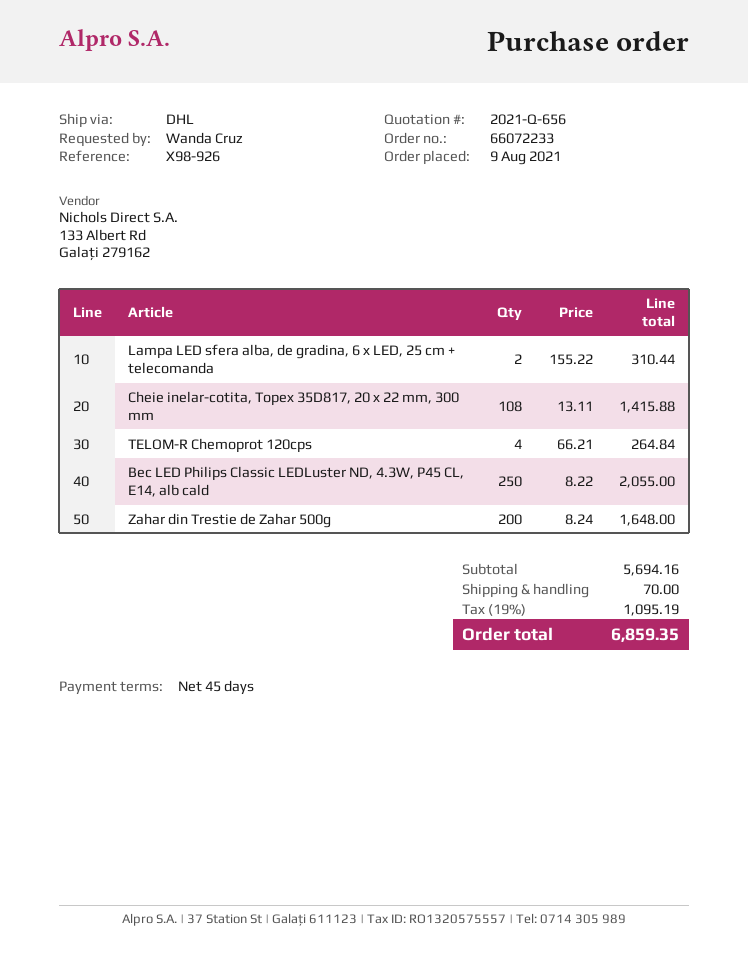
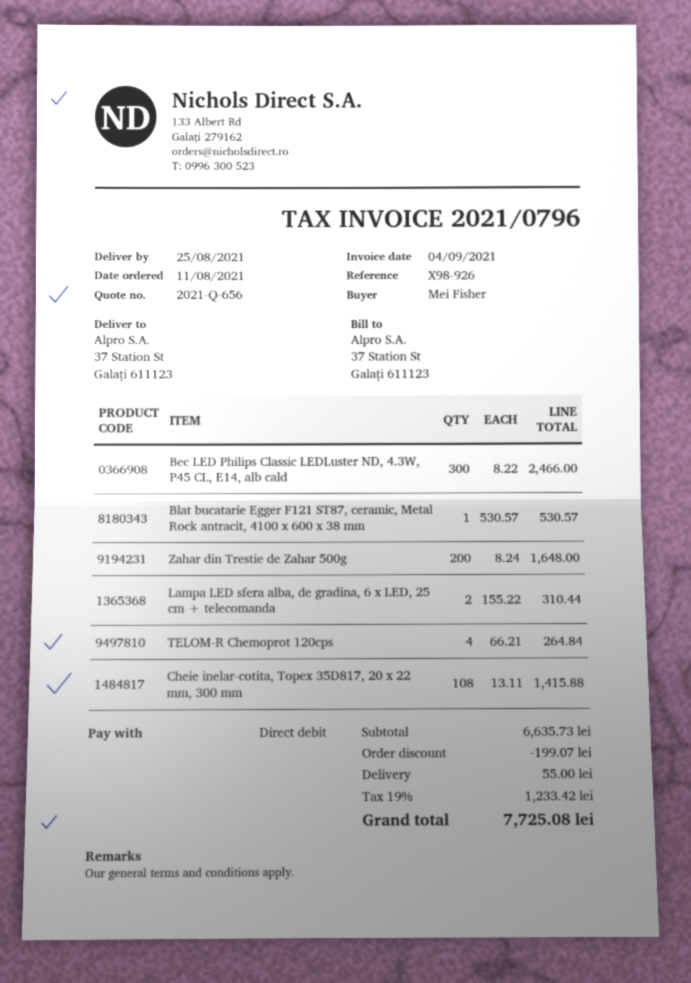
order date: 2021-08-09 -> 2021-08-11
ordered by: Wanda Cruz -> Mei Fisher
Bec LED Philips Classic LEDLuster ND, 4.3W, P45 CL, E14, alb cald: 250 x 8.22 = 2055.00 -> 300 x 8.22 = 2466.00
Blat bucatarie Egger F121 ST87, ceramic, Metal Rock antracit, 4100 x 600 x 38 mm: none -> 1 x 530.57 = 530.57
subtotal: 5694.16 -> 6635.73
discount: none -> 199.07
shipping: 70.00 -> 55.00
tax: 19% = 1095.19 -> 19% = 1233.42
total: 6859.35 -> 7725.08

